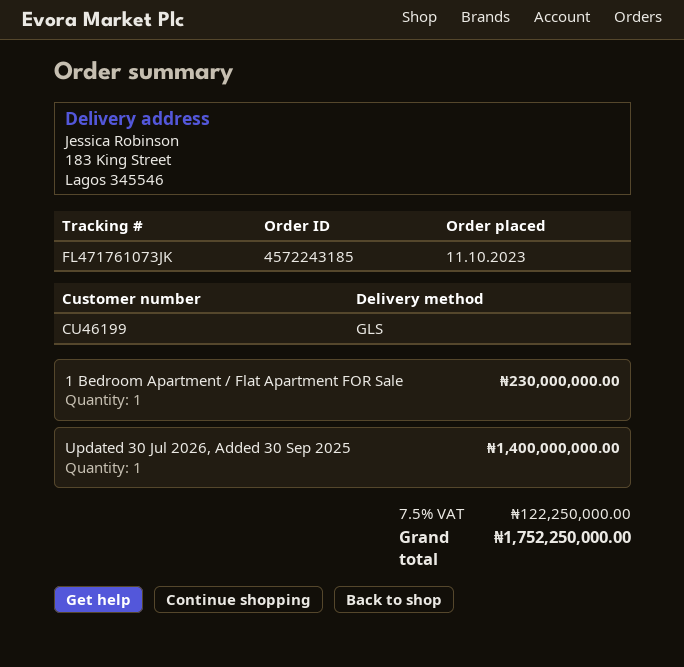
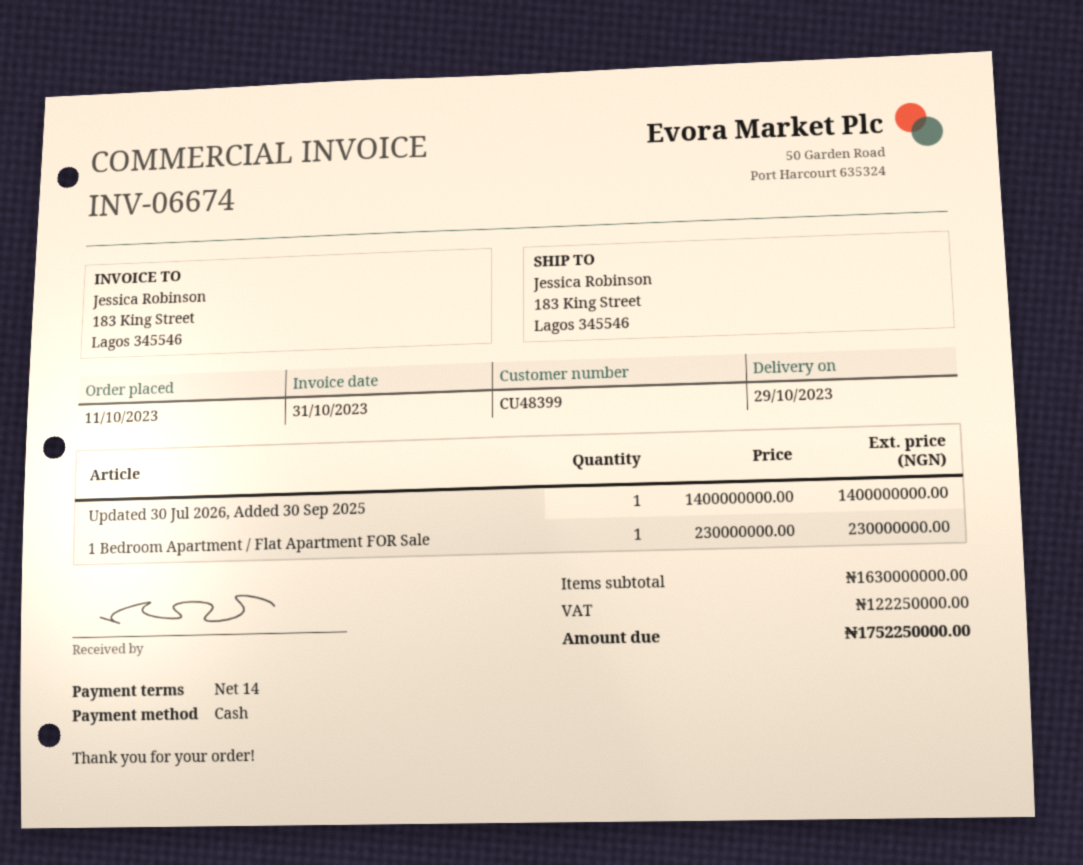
customer number: CU46199 -> CU48399

